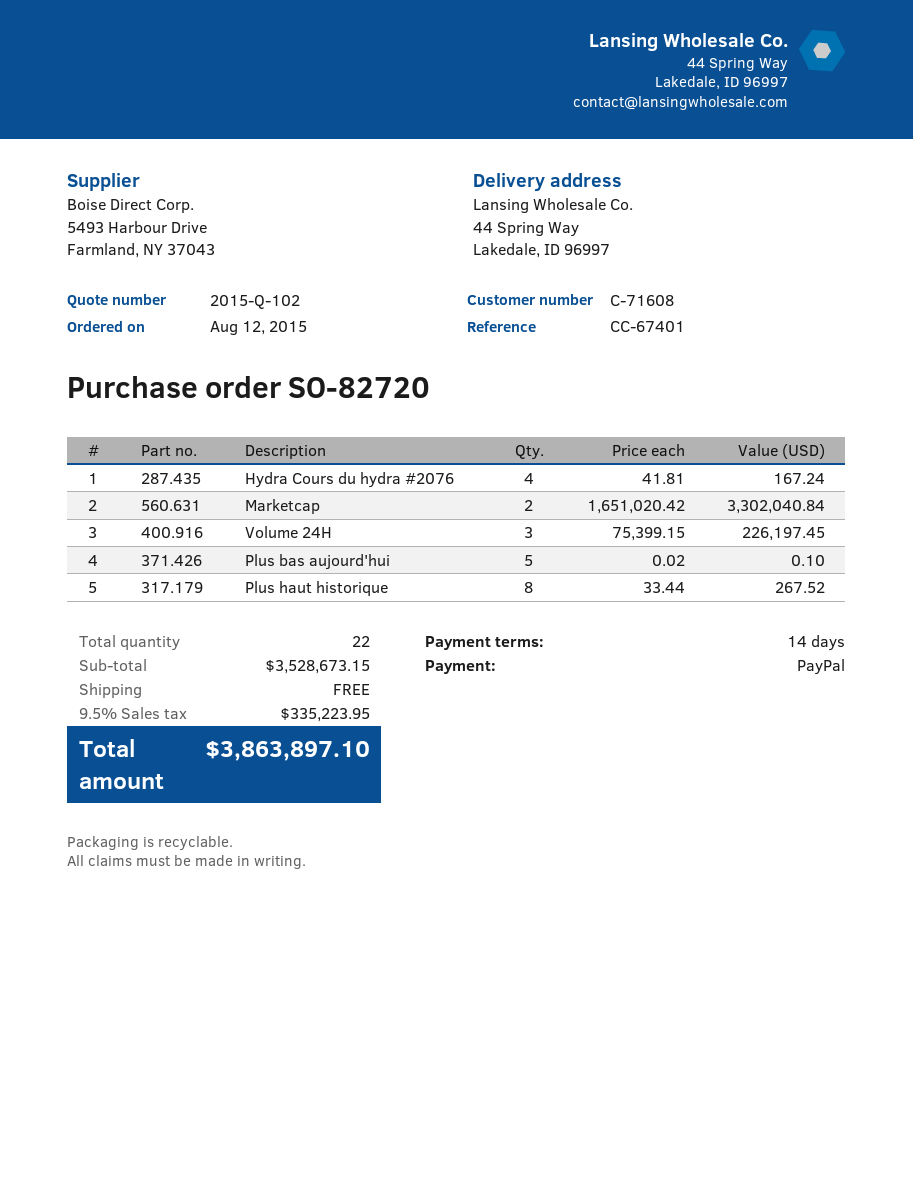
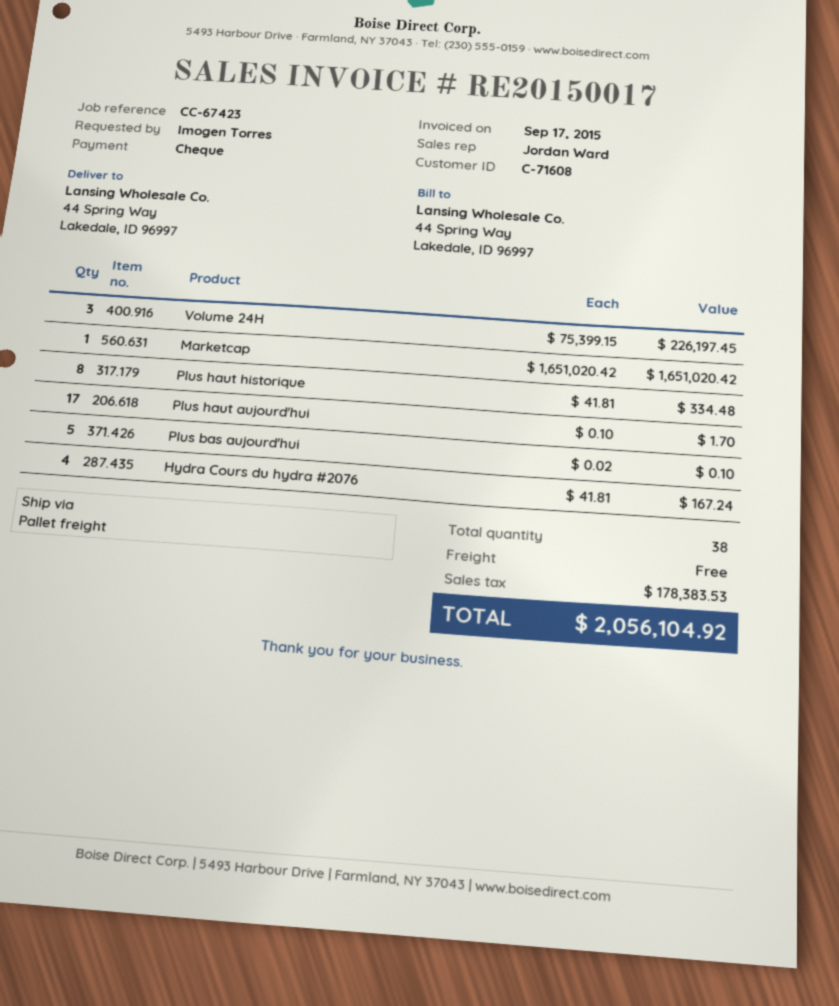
reference: CC-67401 -> CC-67423
payment method: PayPal -> cheque
Marketcap: 2 x 1651020.42 = 3302040.84 -> 1 x 1651020.42 = 1651020.42
Plus haut historique: 8 x 33.44 = 267.52 -> 8 x 41.81 = 334.48
Plus haut aujourd'hui: none -> 17 x 0.10 = 1.70
total quantity: 22 -> 38
tax: 335223.95 -> 178383.53
total: 3863897.10 -> 2056104.92

